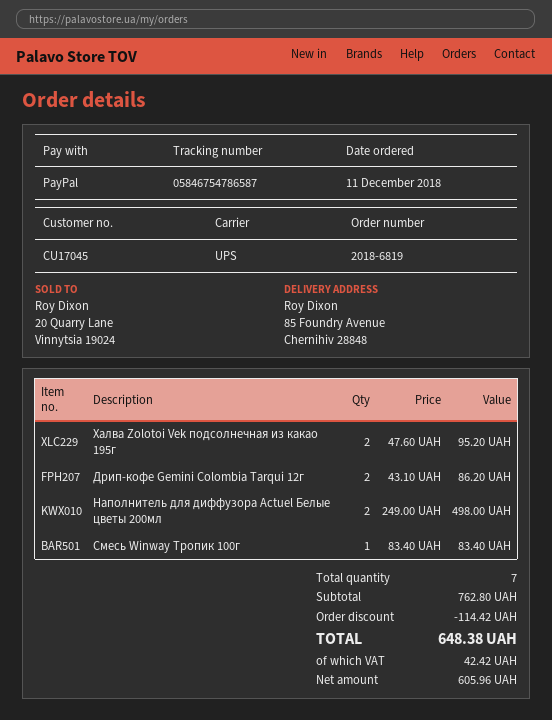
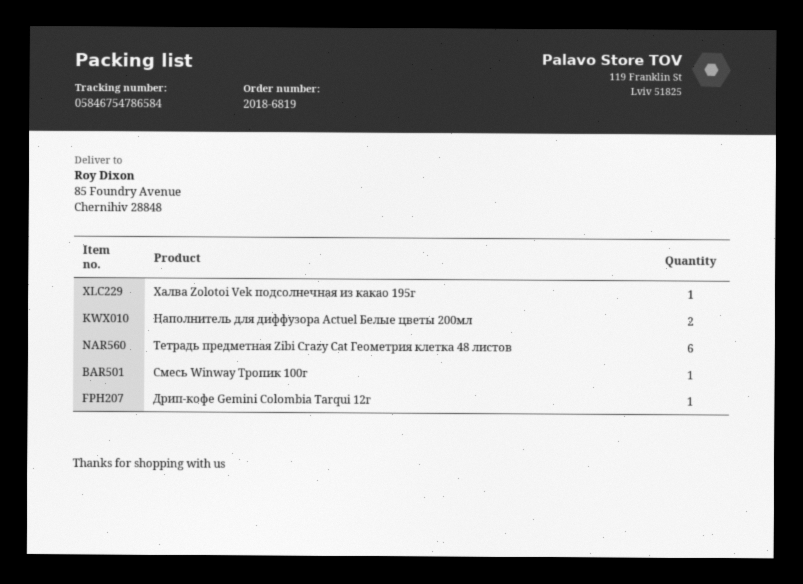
tracking number: 05846754786587 -> 05846754786584
Халва Zolotoi Vek подсолнечная из какао 195г: 2 -> 1
Дрип-кофе Gemini Colombia Tarqui 12г: 2 -> 1
Тетрадь предметная Zibi Crazy Сat Геометрия клетка 48 листов: none -> 6

